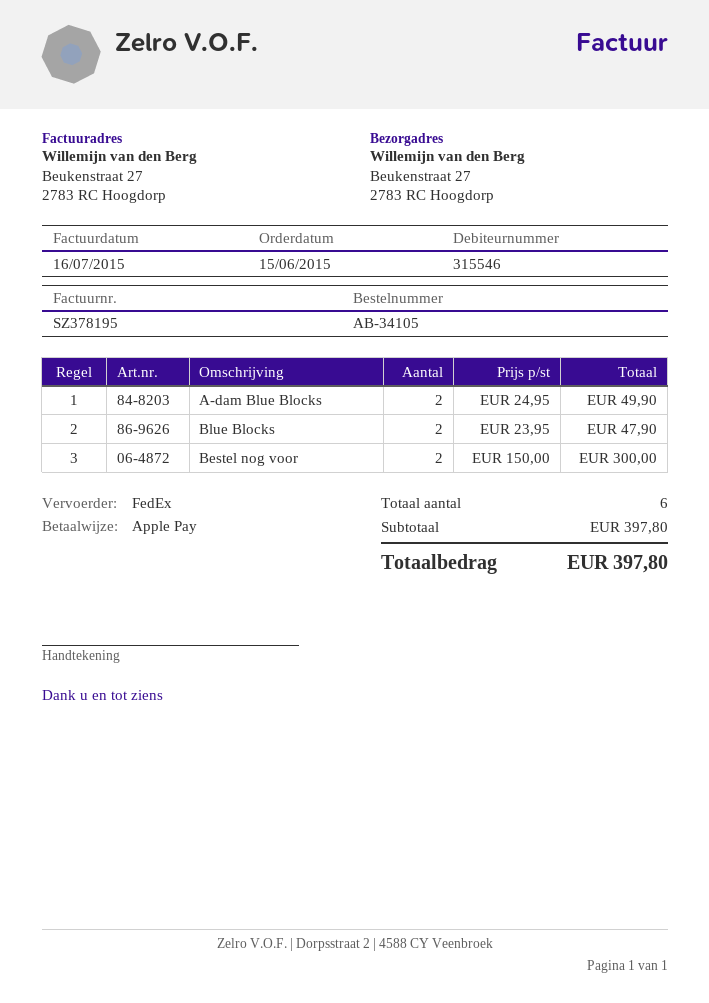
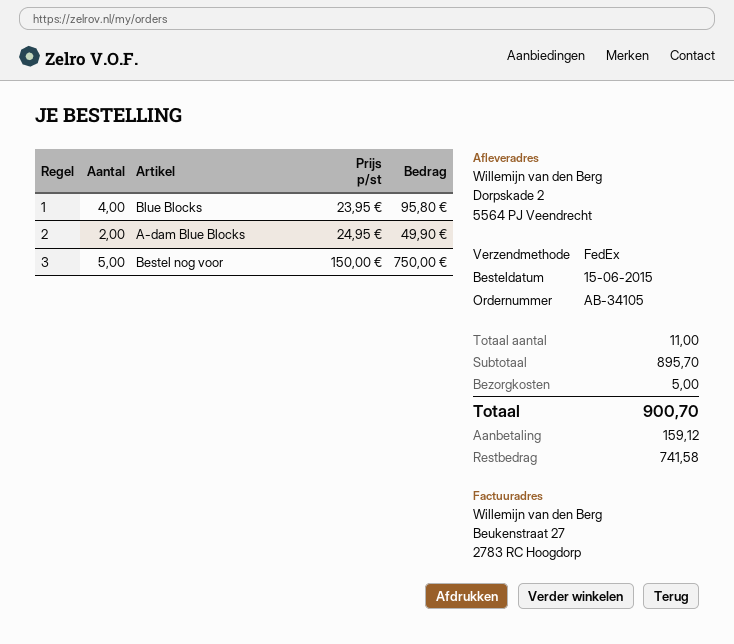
ship to: Beukenstraat 27, 2783 RC Hoogdorp -> Dorpskade 2, 5564 PJ Veendrecht
Blue Blocks: 2 x 23.95 = 47.90 -> 4 x 23.95 = 95.80
Bestel nog voor: 2 x 150.00 = 300.00 -> 5 x 150.00 = 750.00
total quantity: 6 -> 11
subtotal: 397.80 -> 895.70
shipping: none -> 5.00
total: 397.80 -> 900.70

